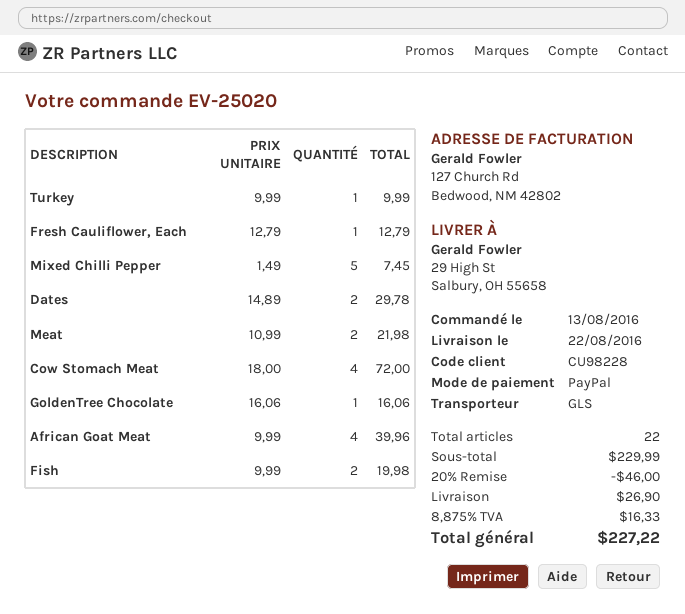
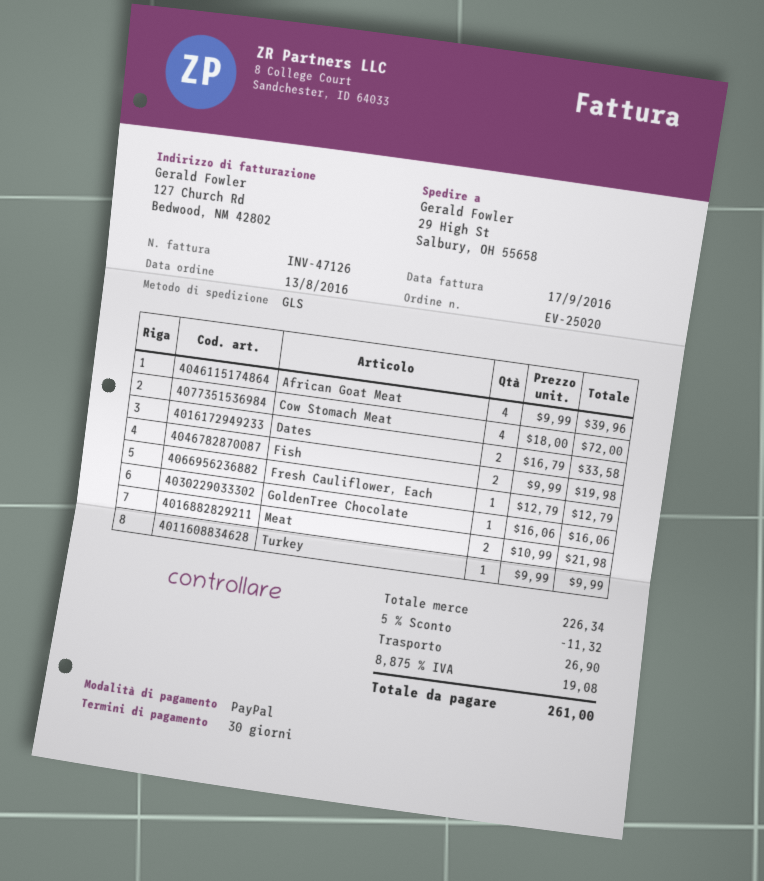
Mixed Chilli Pepper: 5 x 1.49 = 7.45 -> none
Dates: 2 x 14.89 = 29.78 -> 2 x 16.79 = 33.58
subtotal: 229.99 -> 226.34
discount: 20% = 46.00 -> 5% = 11.32
tax: 8.875% = 16.33 -> 8.875% = 19.08
total: 227.22 -> 261.00

